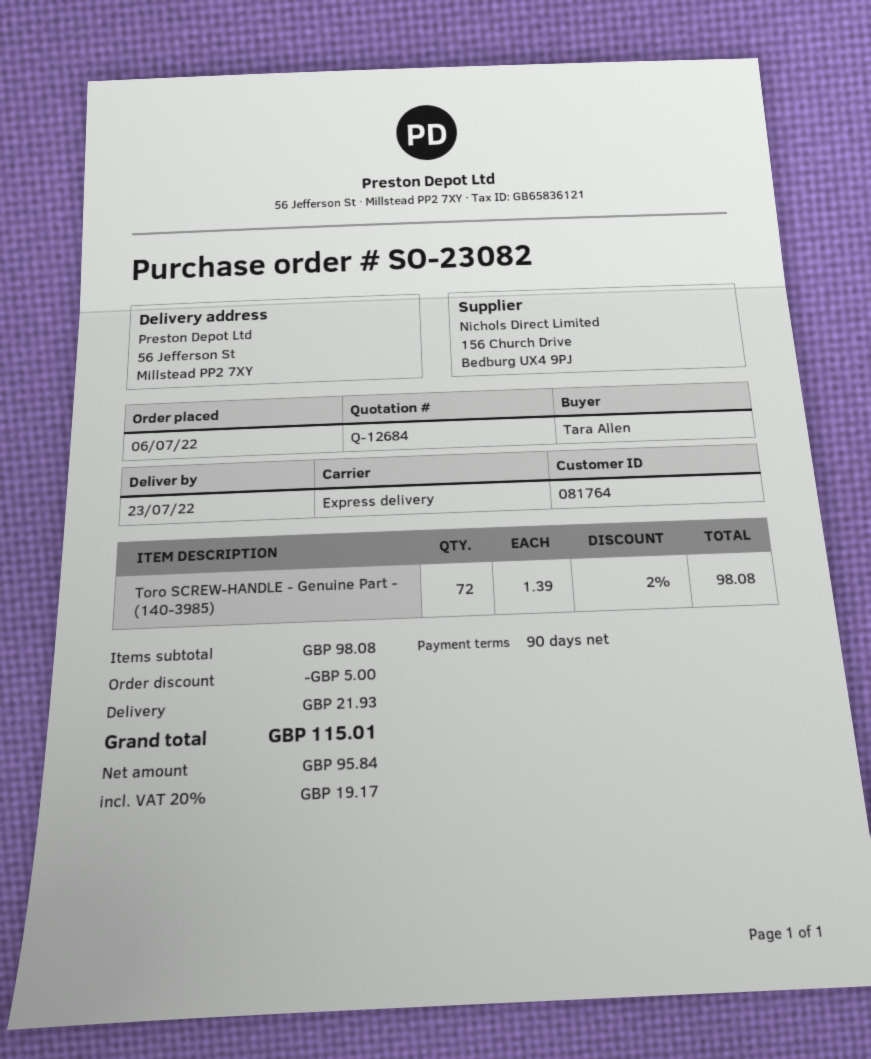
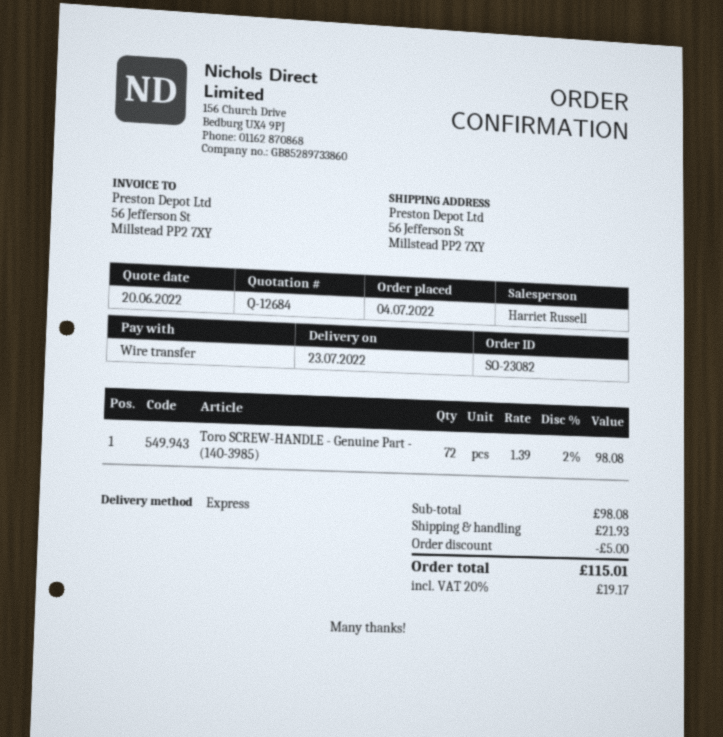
order date: 2022-07-06 -> 2022-07-04

